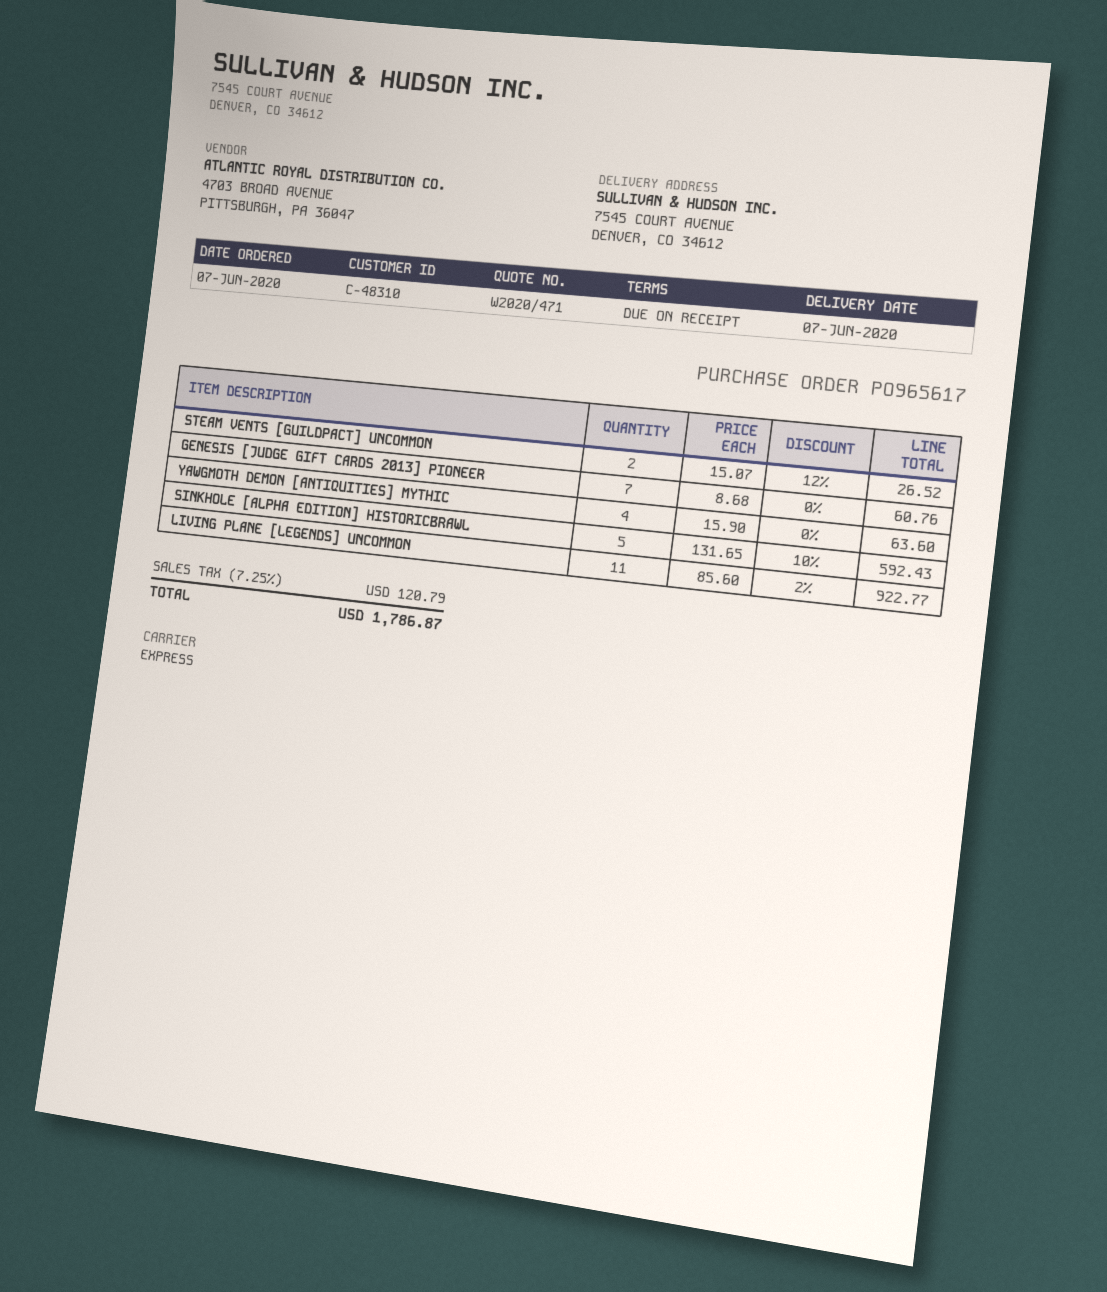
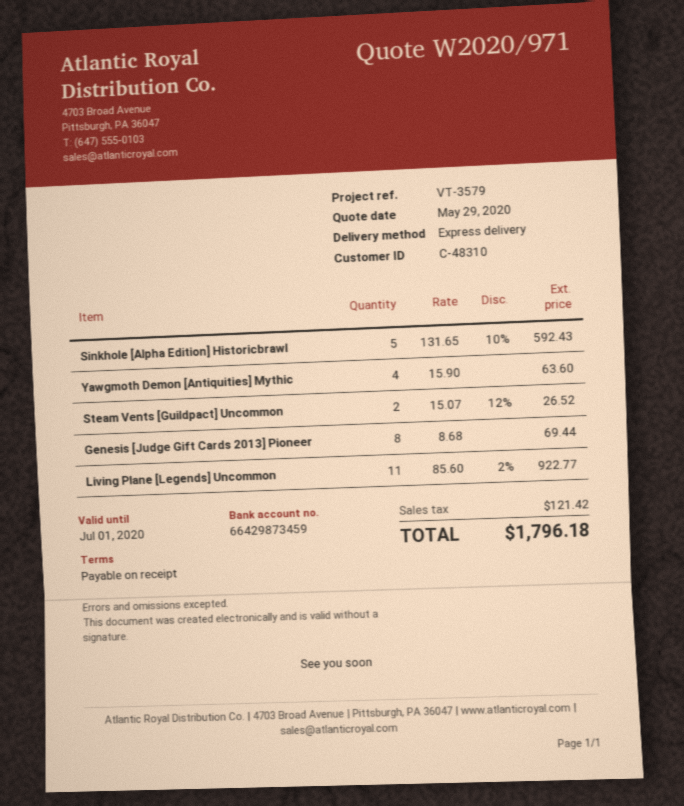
quote number: W2020/471 -> W2020/971
GENESIS [JUDGE GIFT CARDS 2013] PIONEER: 7 x 8.68 = 60.76 -> 8 x 8.68 = 69.44
tax: 120.79 -> 121.42
total: 1786.87 -> 1796.18

